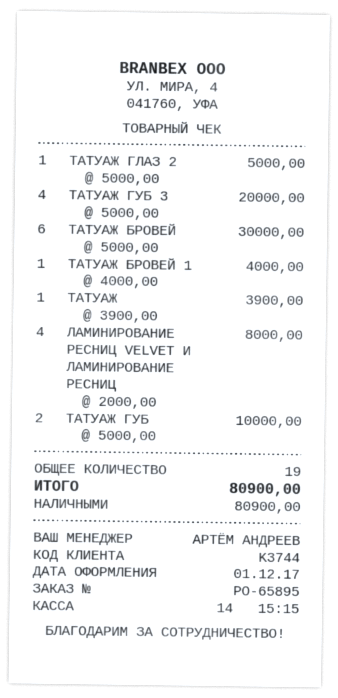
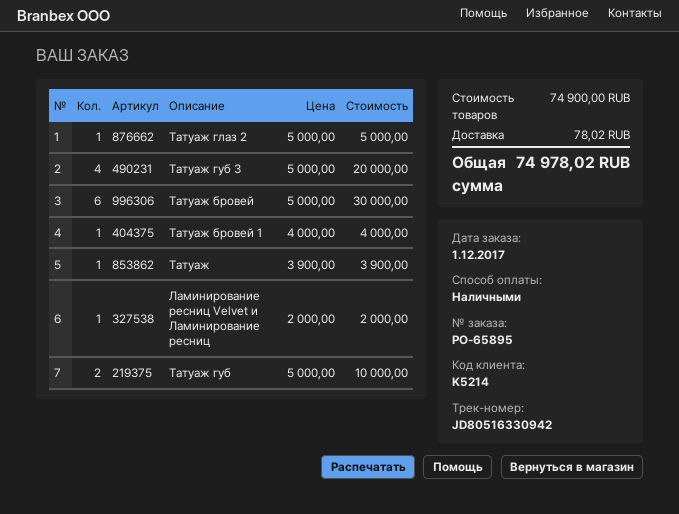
customer number: K3744 -> K5214
ЛАМИНИРОВАНИЕ РЕСНИЦ VELVET И ЛАМИНИРОВАНИЕ РЕСНИЦ: 4 x 2000.00 = 8000.00 -> 1 x 2000.00 = 2000.00
shipping: none -> 78.02
total: 80900.00 -> 74978.02

